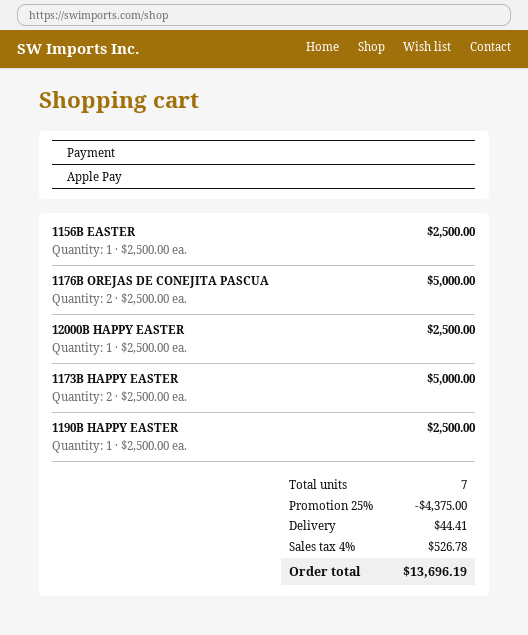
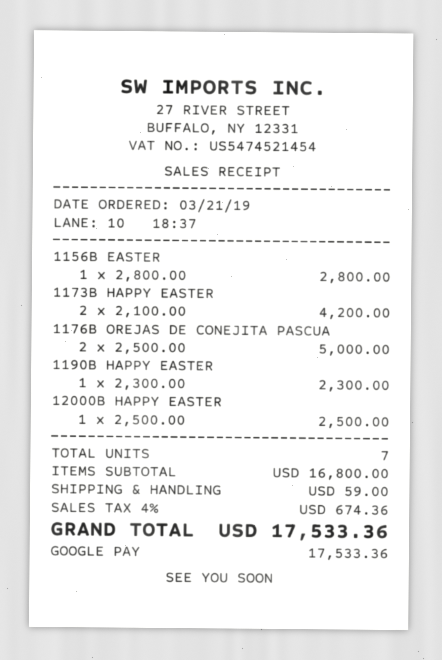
payment method: Apple Pay -> Google Pay
1156B EASTER: 1 x 2500.00 = 2500.00 -> 1 x 2800.00 = 2800.00
1173B HAPPY EASTER: 2 x 2500.00 = 5000.00 -> 2 x 2100.00 = 4200.00
1190B HAPPY EASTER: 1 x 2500.00 = 2500.00 -> 1 x 2300.00 = 2300.00
discount: 25% = 4375.00 -> none
shipping: 44.41 -> 59.00
tax: 4% = 526.78 -> 4% = 674.36
total: 13696.19 -> 17533.36

